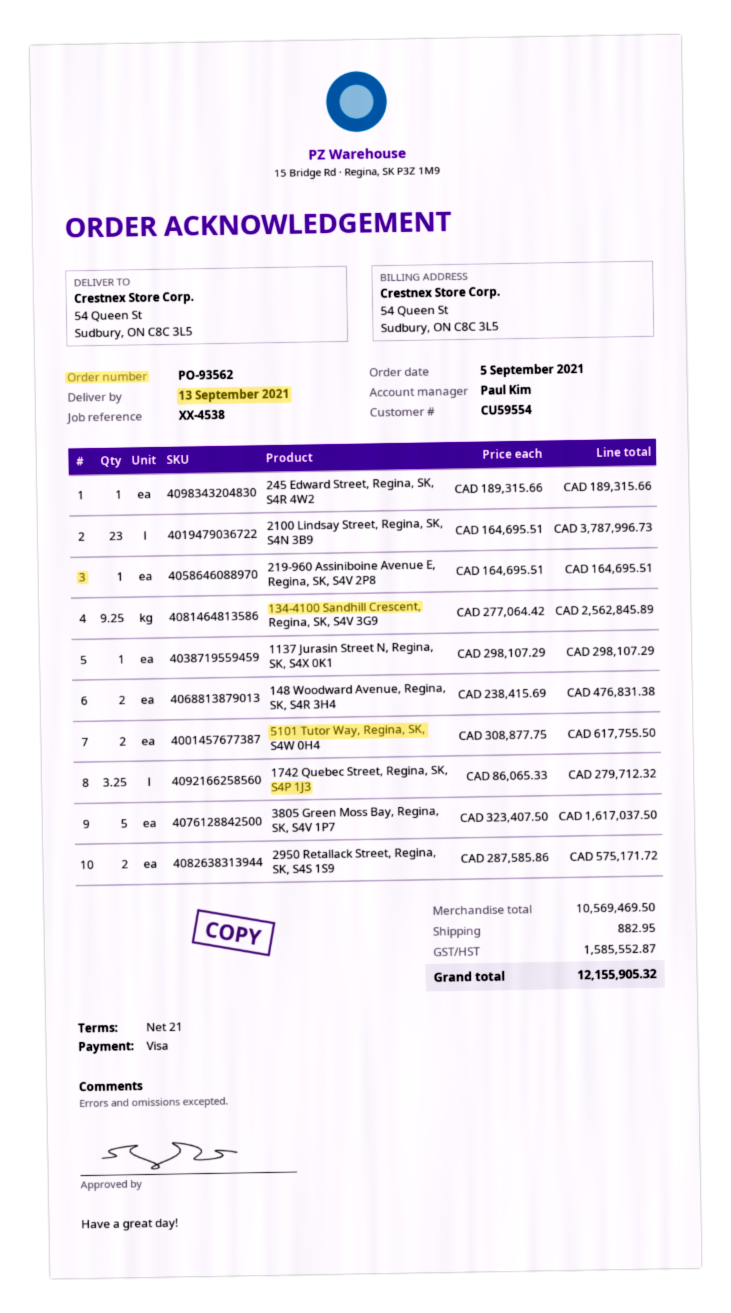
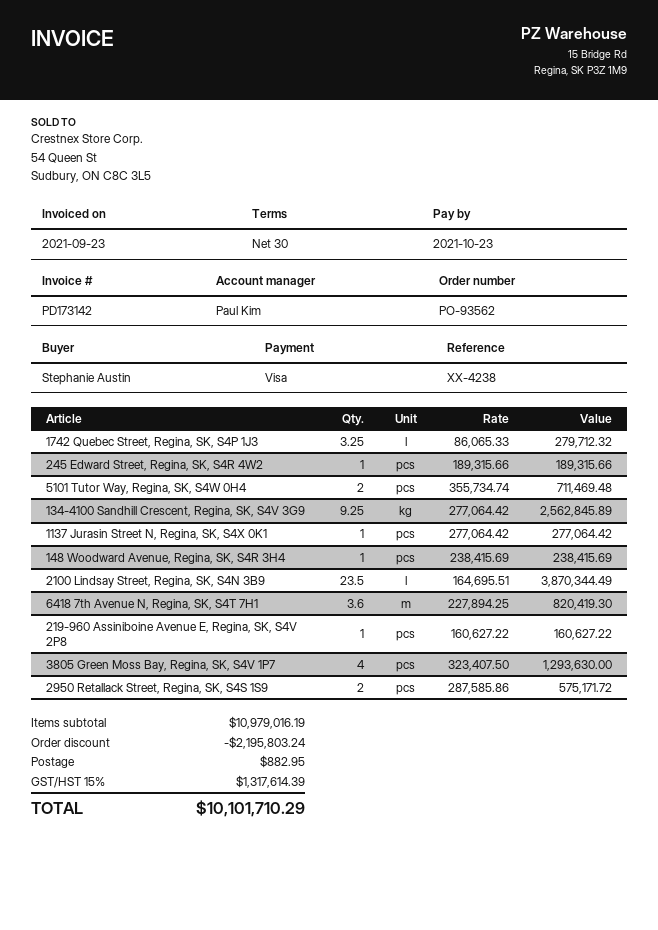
payment terms: 21 days -> 30 days
reference: XX-4538 -> XX-4238
2100 Lindsay Street, Regina, SK, S4N 3B9: 23 x 164695.51 = 3787996.73 -> 23.5 x 164695.51 = 3870344.49
219-960 Assiniboine Avenue E, Regina, SK, S4V 2P8: 1 x 164695.51 = 164695.51 -> 1 x 160627.22 = 160627.22
1137 Jurasin Street N, Regina, SK, S4X 0K1: 1 x 298107.29 = 298107.29 -> 1 x 277064.42 = 277064.42
148 Woodward Avenue, Regina, SK, S4R 3H4: 2 x 238415.69 = 476831.38 -> 1 x 238415.69 = 238415.69
5101 Tutor Way, Regina, SK, S4W 0H4: 2 x 308877.75 = 617755.50 -> 2 x 355734.74 = 711469.48
3805 Green Moss Bay, Regina, SK, S4V 1P7: 5 x 323407.50 = 1617037.50 -> 4 x 323407.50 = 1293630.00
6418 7th Avenue N, Regina, SK, S4T 7H1: none -> 3.6 x 227894.25 = 820419.30
subtotal: 10569469.50 -> 10979016.19
discount: none -> 2195803.24
tax: 1585552.87 -> 1317614.39
total: 12155905.32 -> 10101710.29

